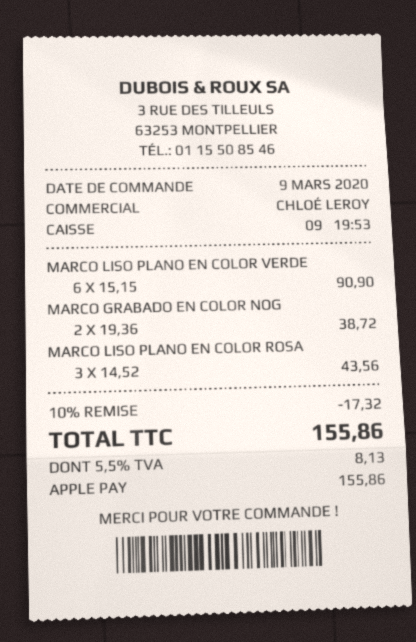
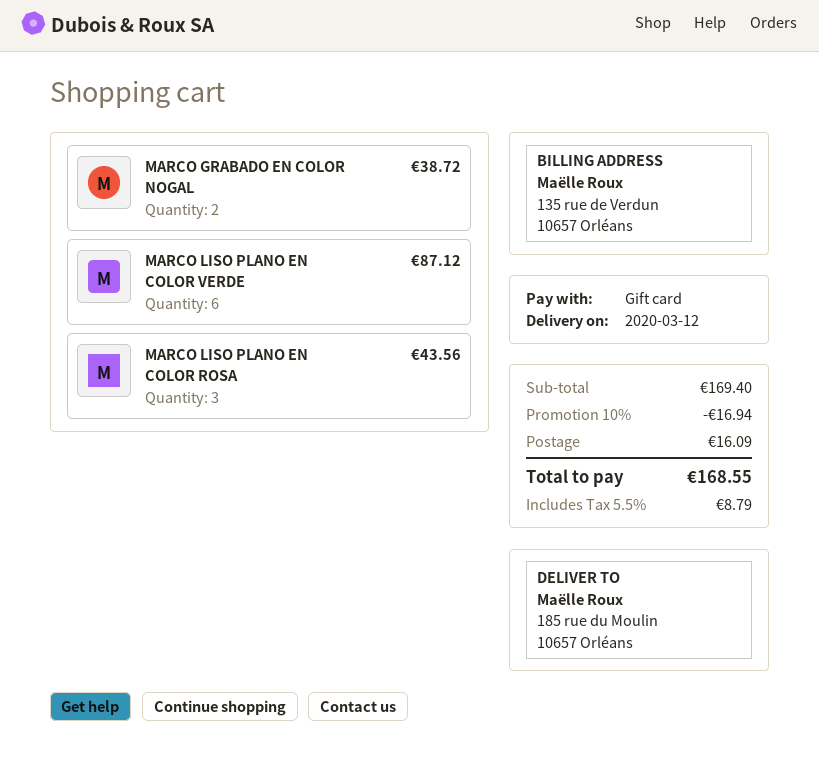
payment method: Apple Pay -> gift card
MARCO LISO PLANO EN COLOR VERDE: 6 for 90.90 -> 6 for 87.12
discount: 10% = 17.32 -> 10% = 16.94
shipping: none -> 16.09
tax: 5.5% = 8.13 -> 5.5% = 8.79
total: 155.86 -> 168.55

